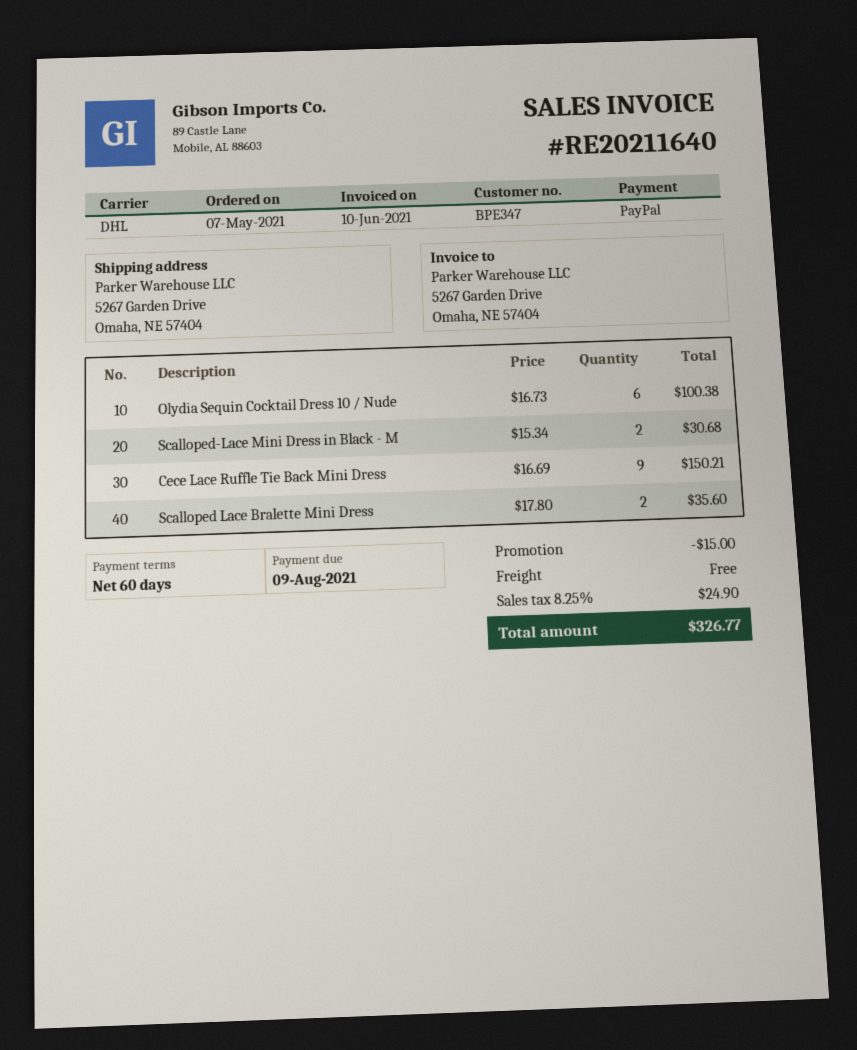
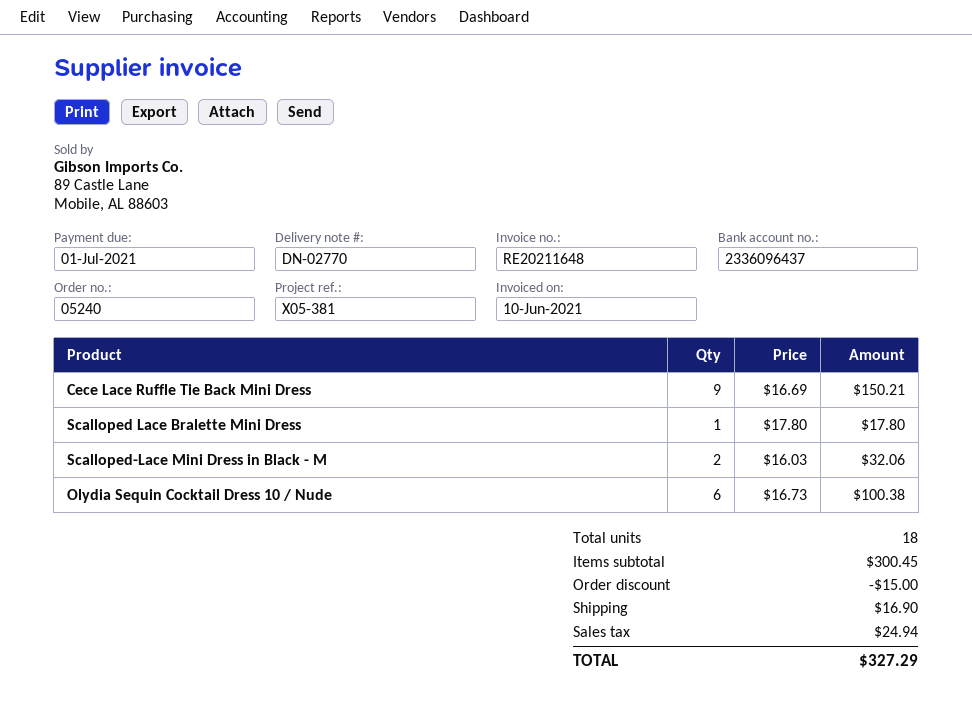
invoice number: RE20211640 -> RE20211648
due date: 2021-08-09 -> 2021-07-01
Scalloped-Lace Mini Dress in Black - M: 2 x 15.34 = 30.68 -> 2 x 16.03 = 32.06
Scalloped Lace Bralette Mini Dress: 2 x 17.80 = 35.60 -> 1 x 17.80 = 17.80
shipping: 0.00 -> 16.90
tax: 24.90 -> 24.94
total: 326.77 -> 327.29

